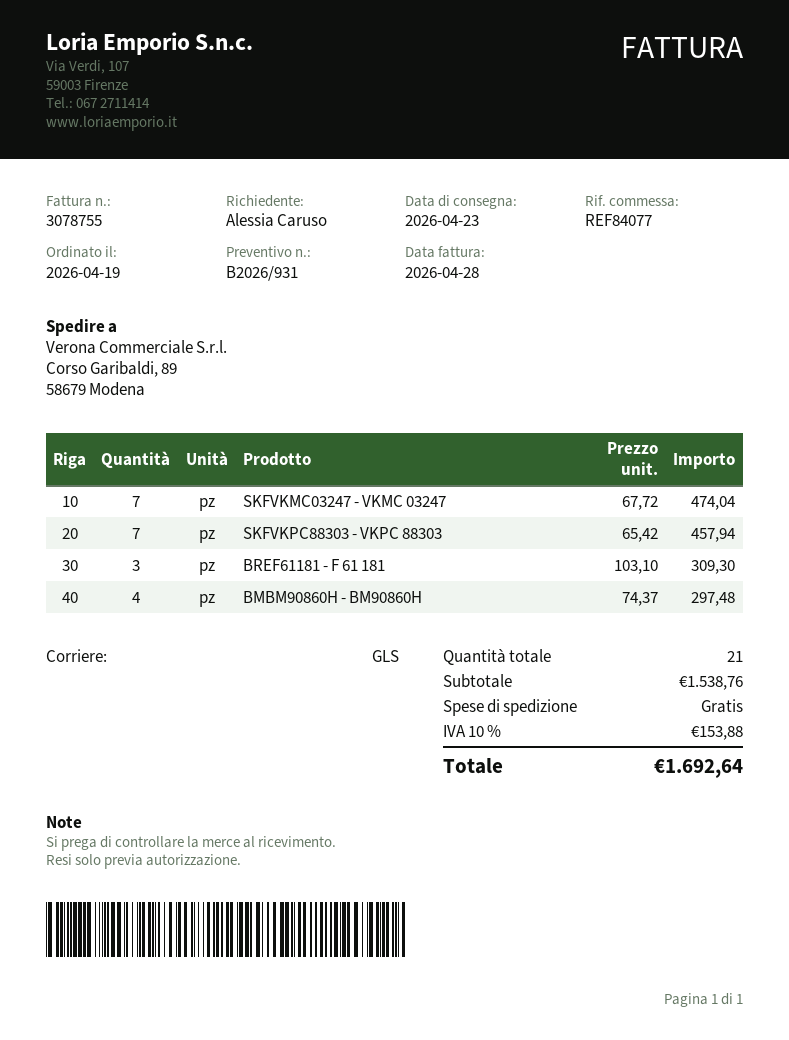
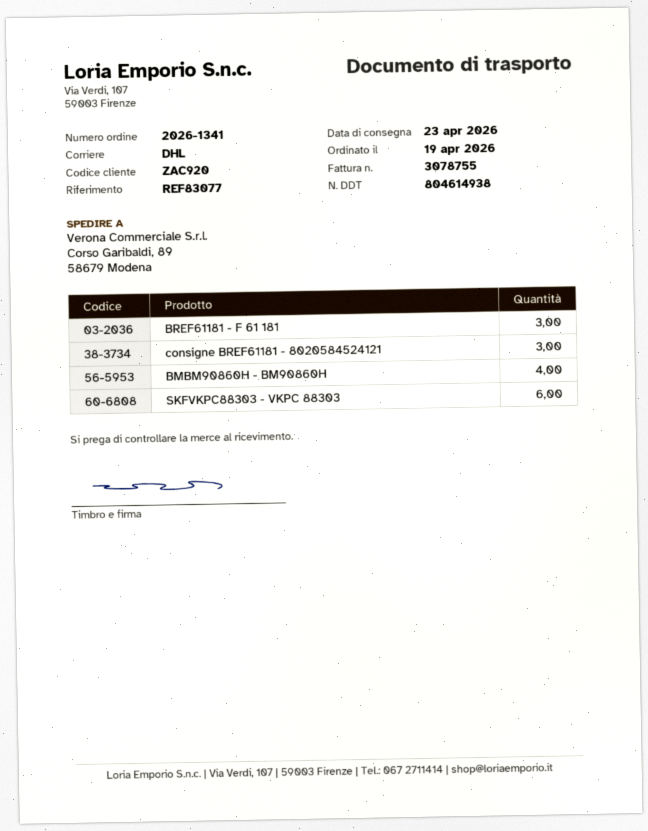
reference: REF84077 -> REF83077
shipping method: GLS -> DHL
SKFVKMC03247 - VKMC 03247: 7 -> none
SKFVKPC88303 - VKPC 88303: 7 -> 6
consigne BREF61181 - 8020584524121: none -> 3

